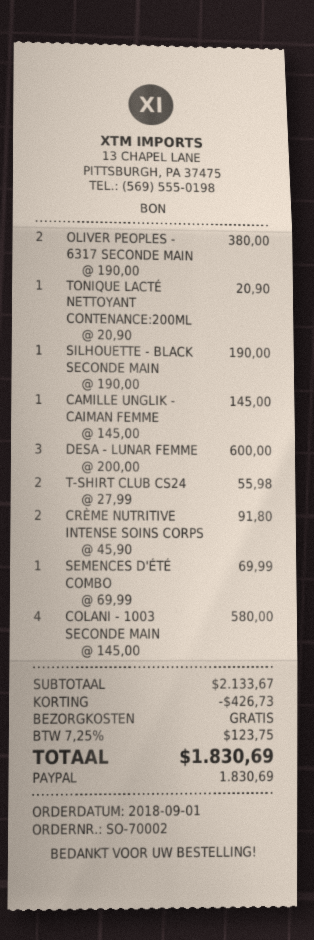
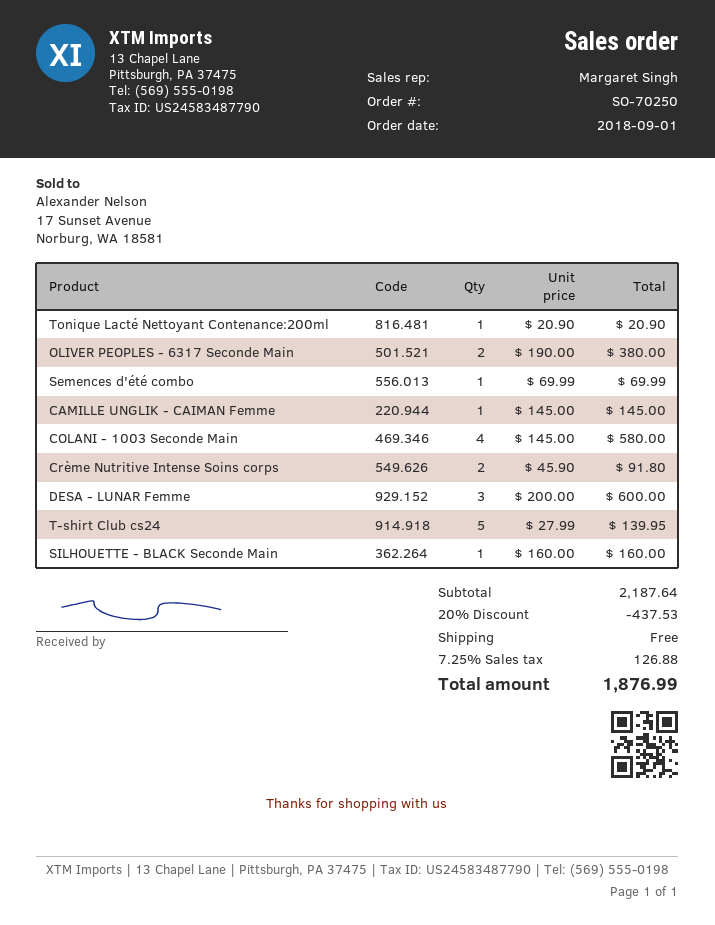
order number: SO-70002 -> SO-70250
SILHOUETTE - BLACK SECONDE MAIN: 1 x 190.00 = 190.00 -> 1 x 160.00 = 160.00
T-SHIRT CLUB CS24: 2 x 27.99 = 55.98 -> 5 x 27.99 = 139.95
subtotal: 2133.67 -> 2187.64
discount: 426.73 -> 437.53
tax: 7.25% = 123.75 -> 7.25% = 126.88
total: 1830.69 -> 1876.99

